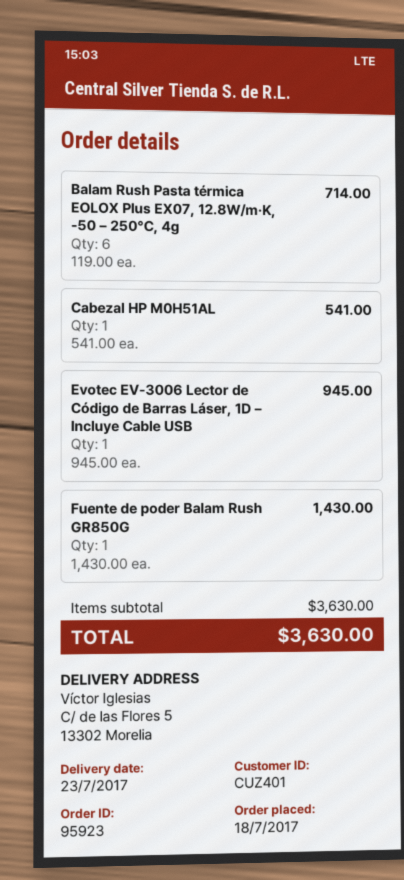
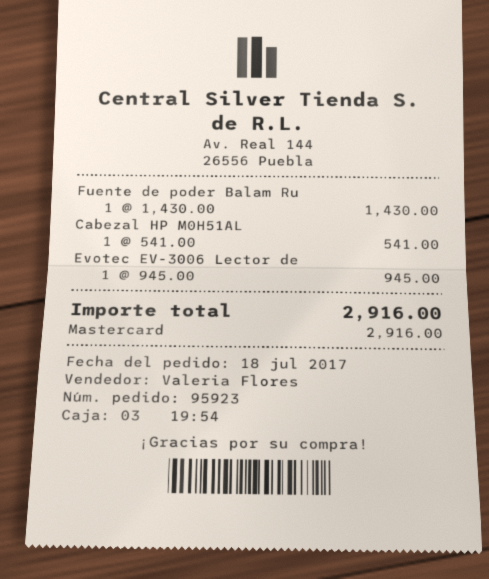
Balam Rush Pasta térmica EOLOX Plus EX07, 12.8W/m·K, -50 – 250°C, 4g: 6 x 119.00 = 714.00 -> none
total: 3630.00 -> 2916.00

